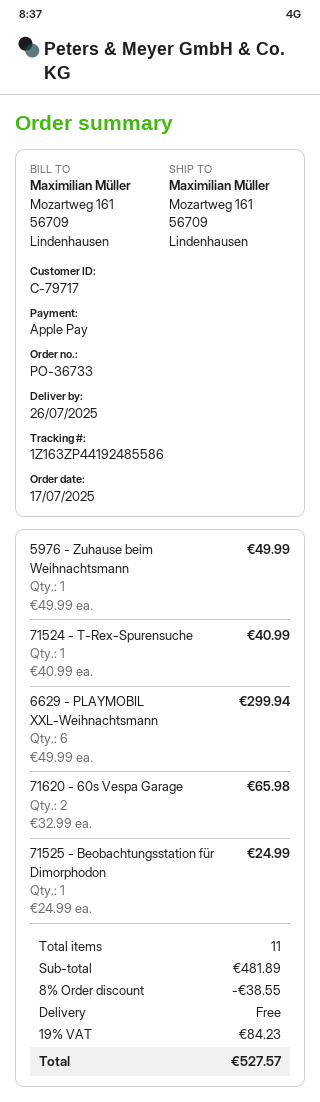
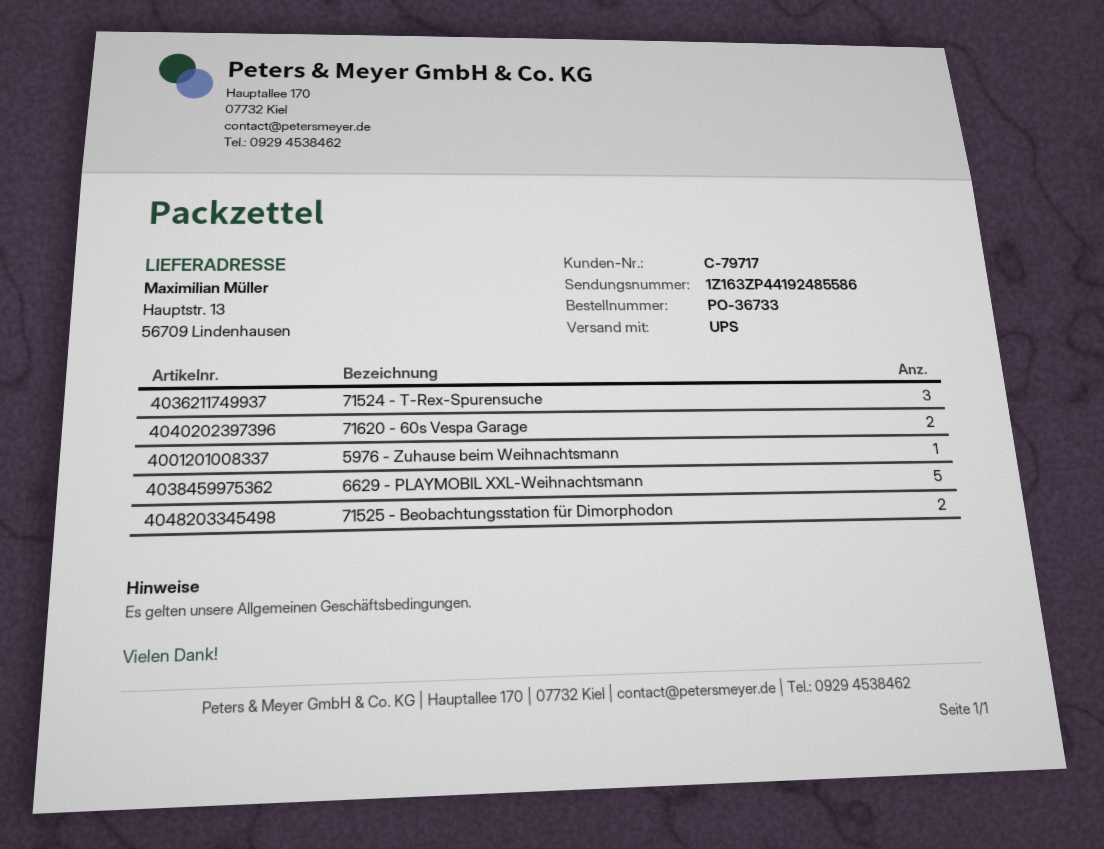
ship to: Mozartweg 161, 56709 Lindenhausen -> Hauptstr. 13, 56709 Lindenhausen
71524 - T-Rex-Spurensuche: 1 -> 3
6629 - PLAYMOBIL XXL-Weihnachtsmann: 6 -> 5
71525 - Beobachtungsstation für Dimorphodon: 1 -> 2

